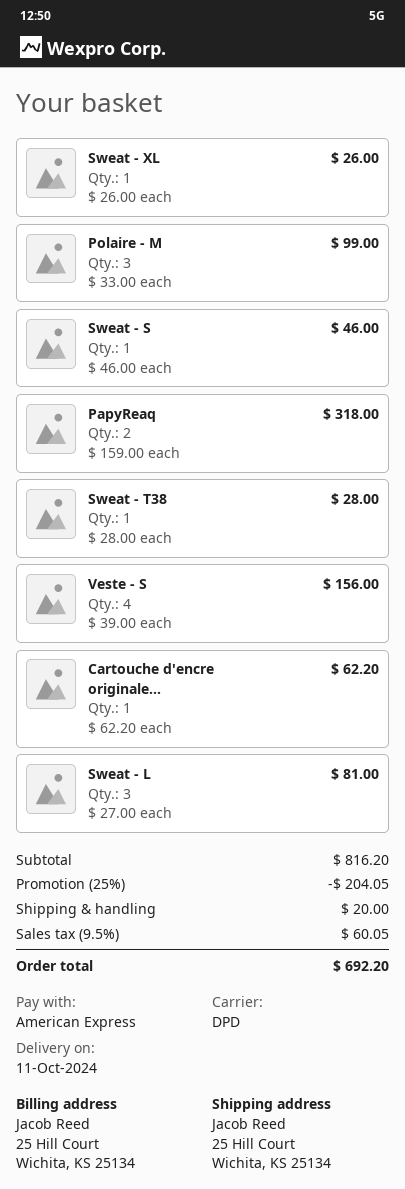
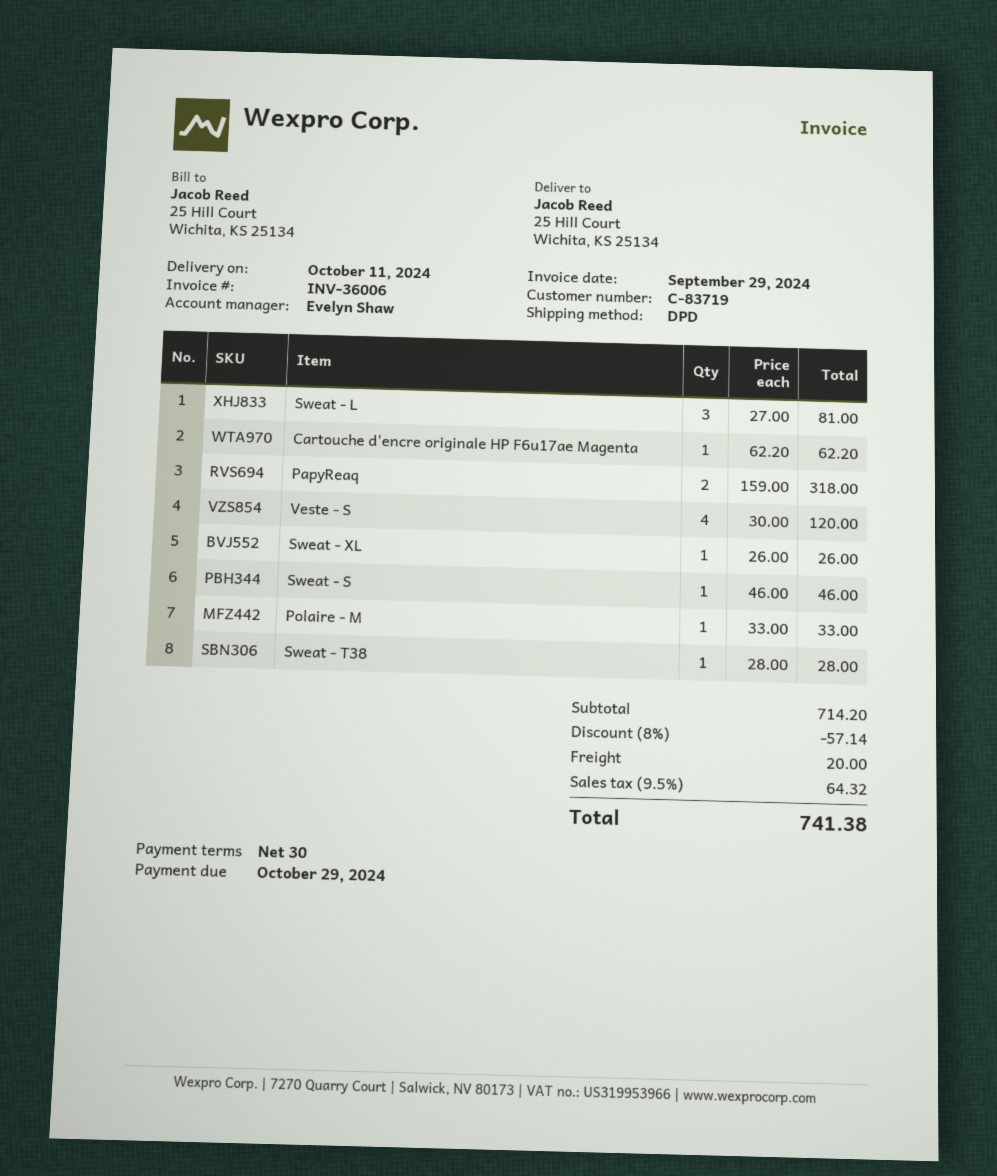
Polaire - M: 3 x 33.00 = 99.00 -> 1 x 33.00 = 33.00
Veste - S: 4 x 39.00 = 156.00 -> 4 x 30.00 = 120.00
subtotal: 816.20 -> 714.20
discount: 25% = 204.05 -> 8% = 57.14
tax: 9.5% = 60.05 -> 9.5% = 64.32
total: 692.20 -> 741.38

